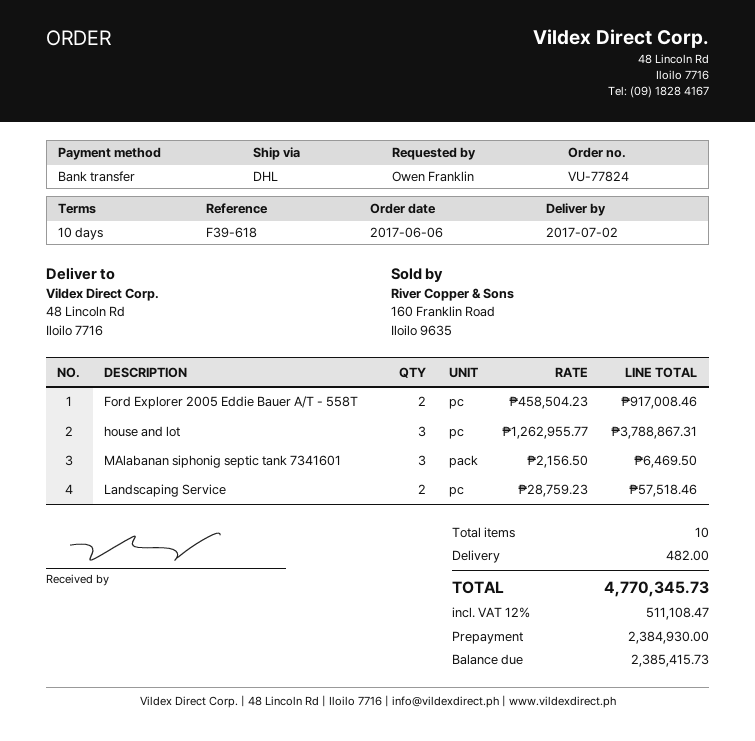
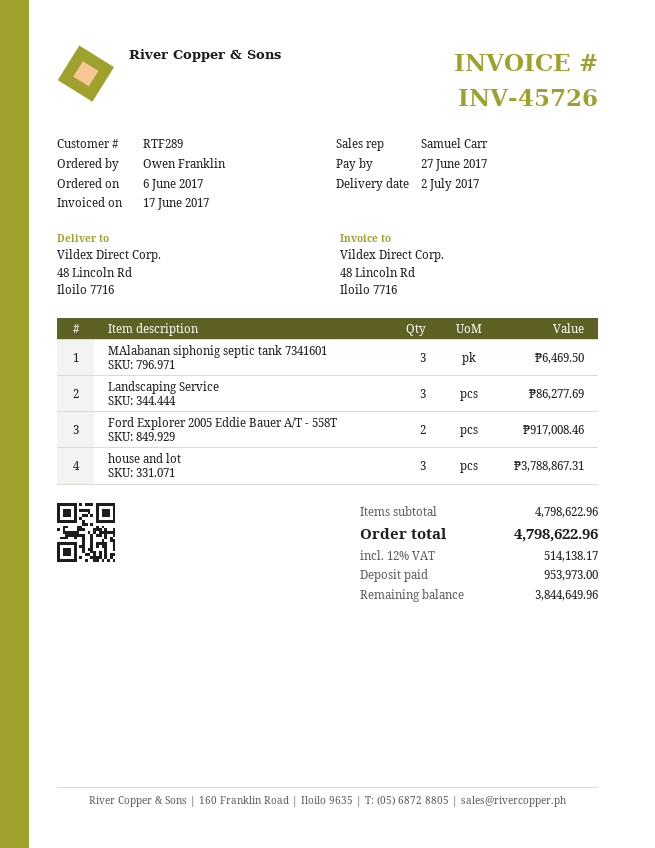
Landscaping Service: 2 for 57518.46 -> 3 for 86277.69
shipping: 482.00 -> none
tax: 12% = 511108.47 -> 12% = 514138.17
total: 4770345.73 -> 4798622.96
deposit: 2384930.00 -> 953973.00
balance: 2385415.73 -> 3844649.96

